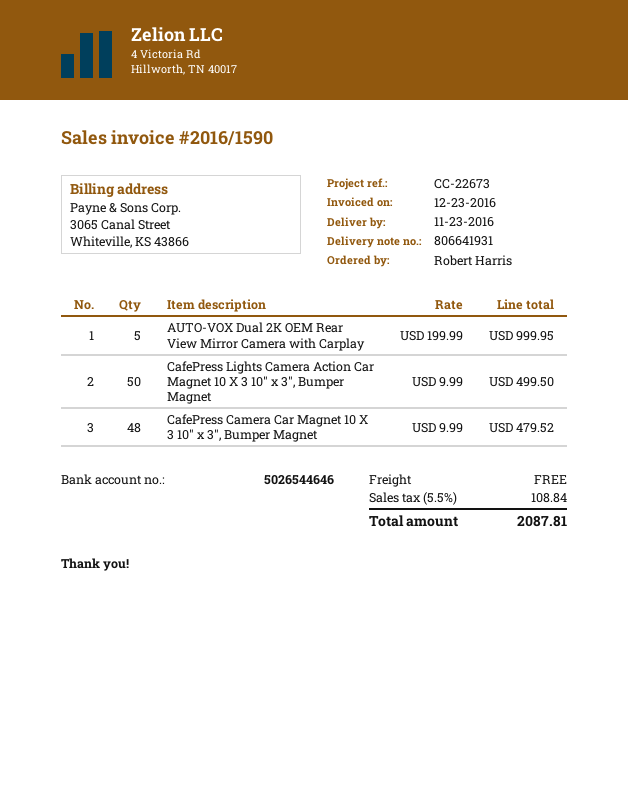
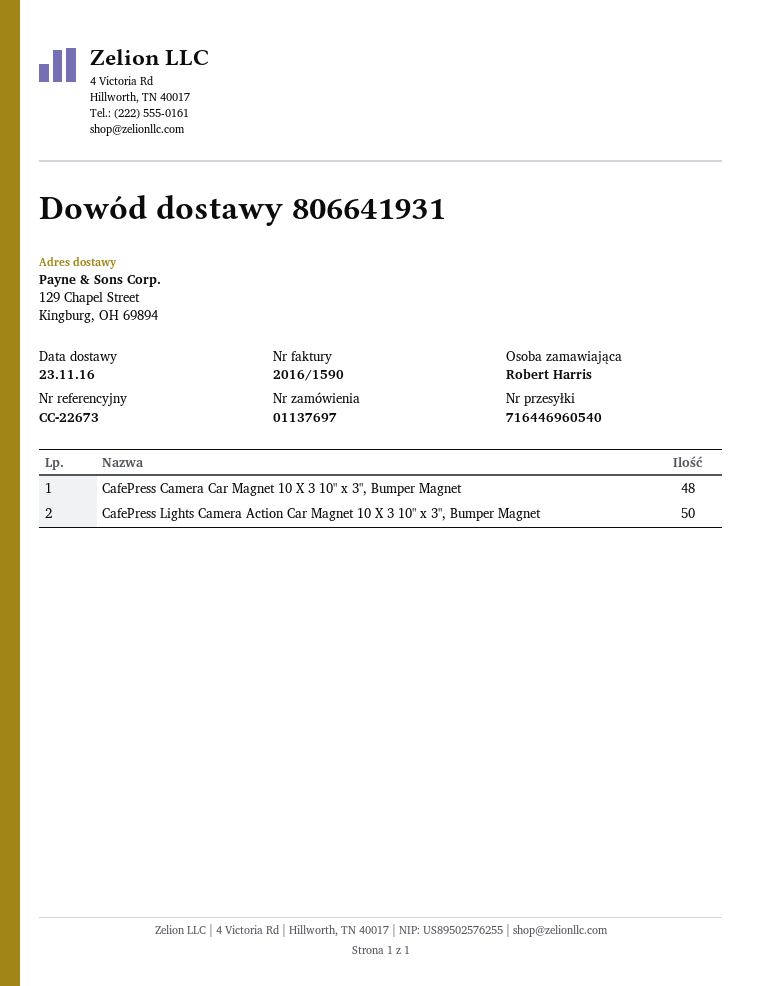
AUTO-VOX Dual 2K OEM Rear View Mirror Camera with Carplay: 5 -> none

